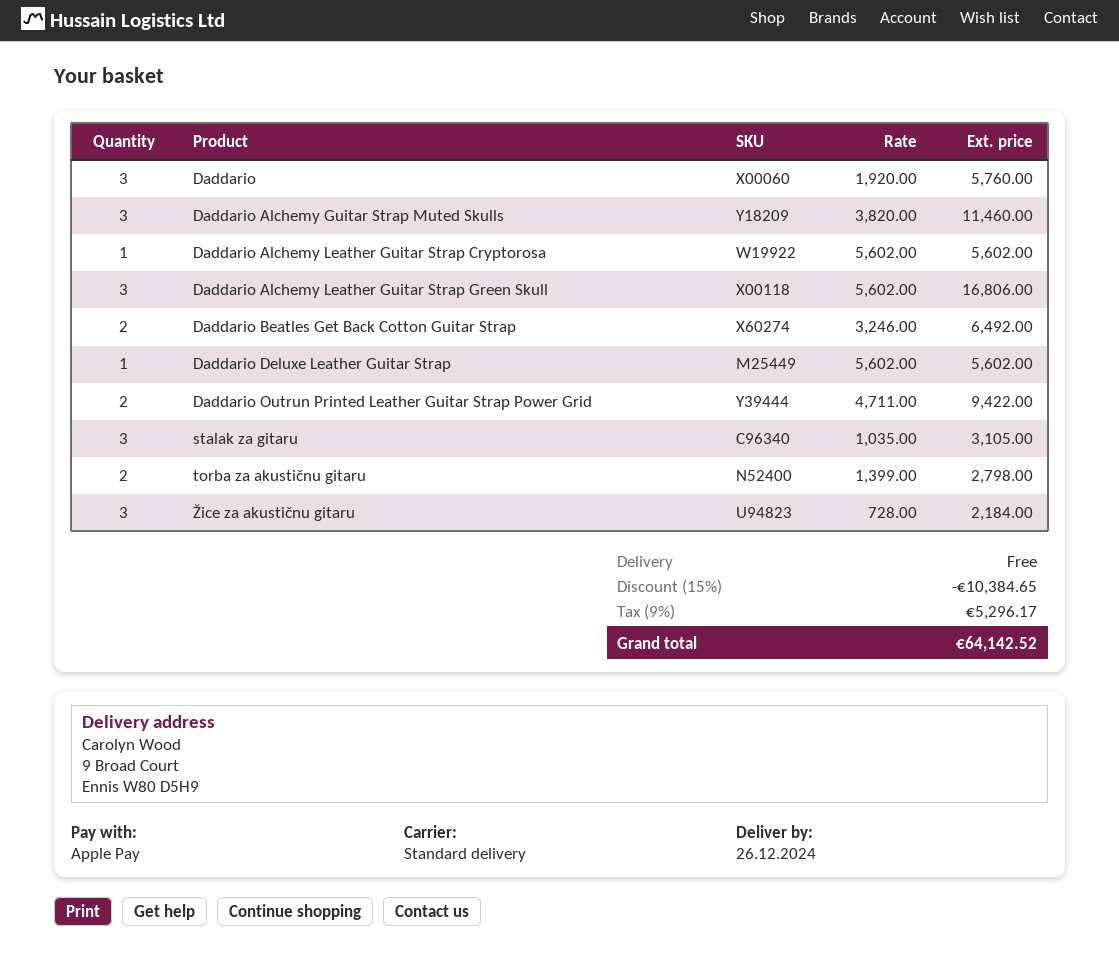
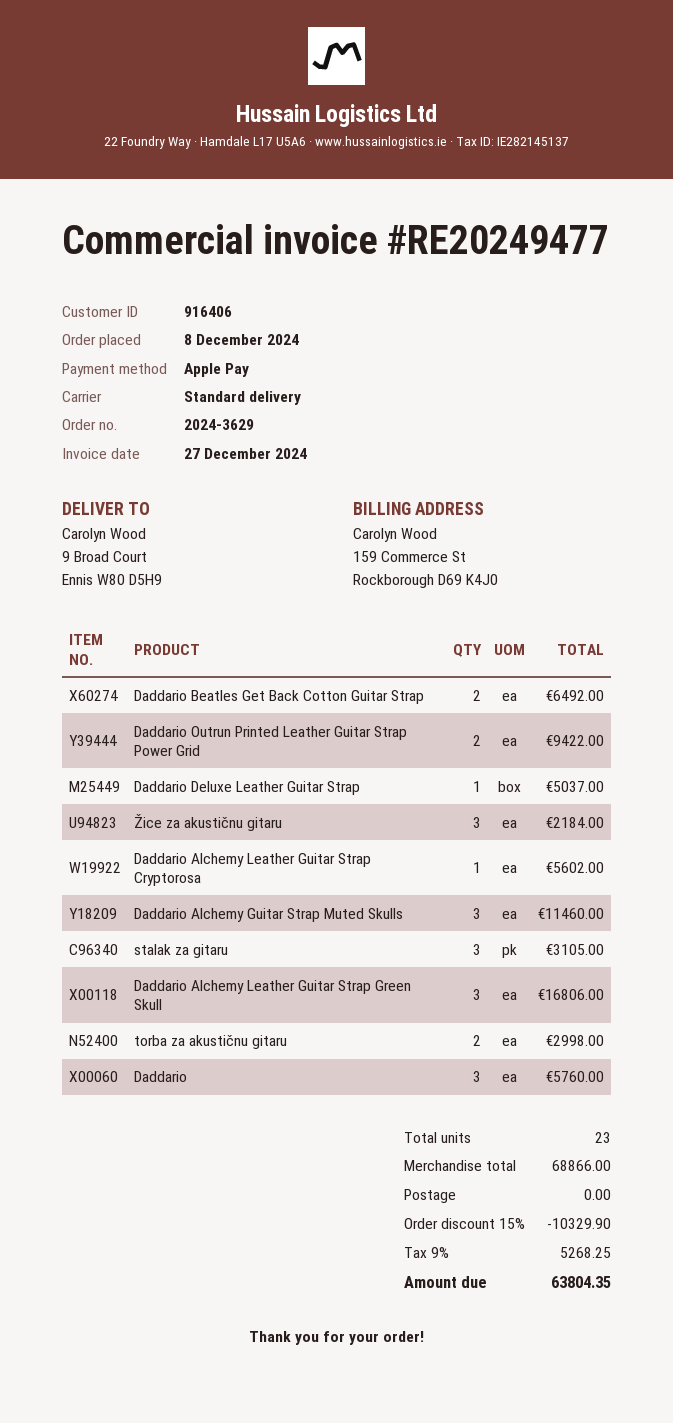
Daddario Deluxe Leather Guitar Strap: 1 for 5602.00 -> 1 for 5037.00
torba za akustičnu gitaru: 2 for 2798.00 -> 2 for 2998.00
discount: 15% = 10384.65 -> 15% = 10329.90
tax: 9% = 5296.17 -> 9% = 5268.25
total: 64142.52 -> 63804.35

